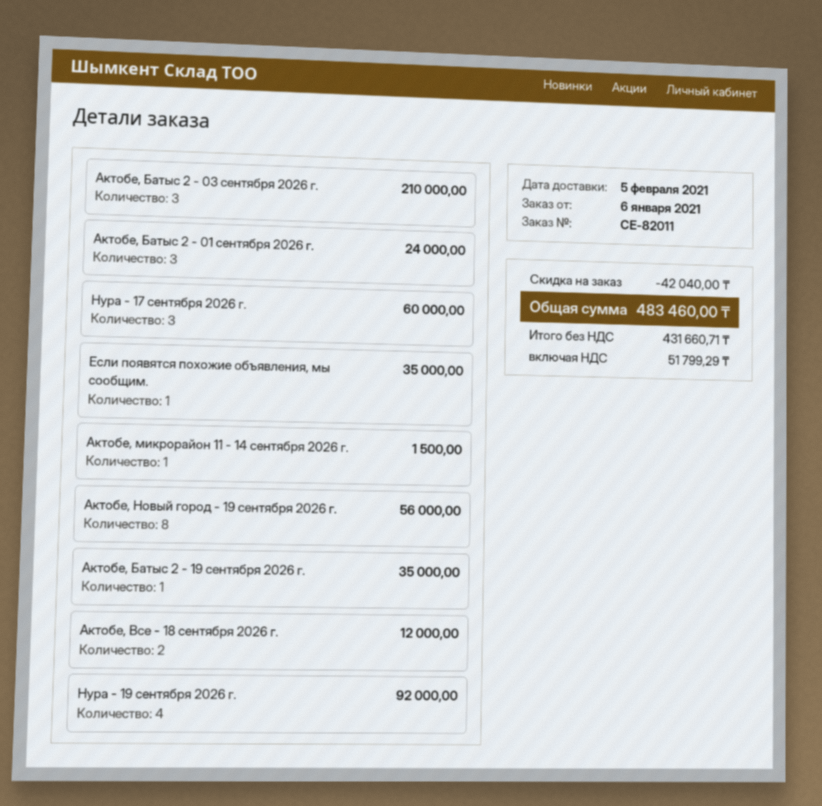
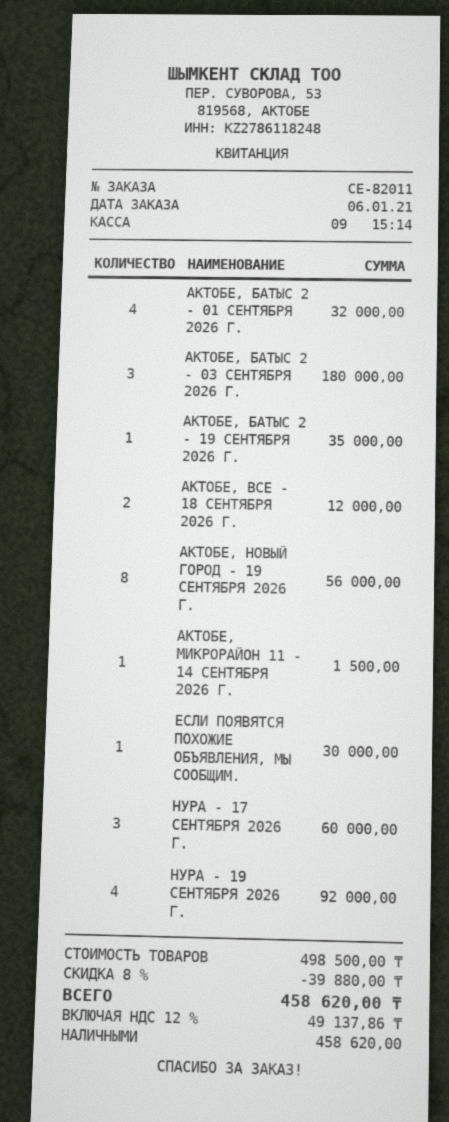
Актобе, Батыс 2 - 03 сентября 2026 г.: 3 for 210000.00 -> 3 for 180000.00
Актобе, Батыс 2 - 01 сентября 2026 г.: 3 for 24000.00 -> 4 for 32000.00
Если появятся похожие объявления, мы сообщим.: 1 for 35000.00 -> 1 for 30000.00
discount: 42040.00 -> 39880.00
tax: 51799.29 -> 49137.86
total: 483460.00 -> 458620.00

